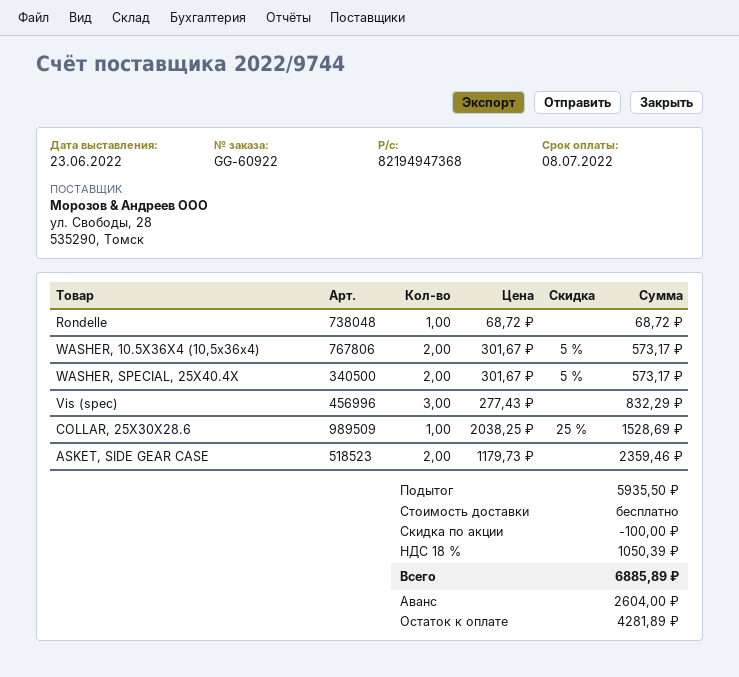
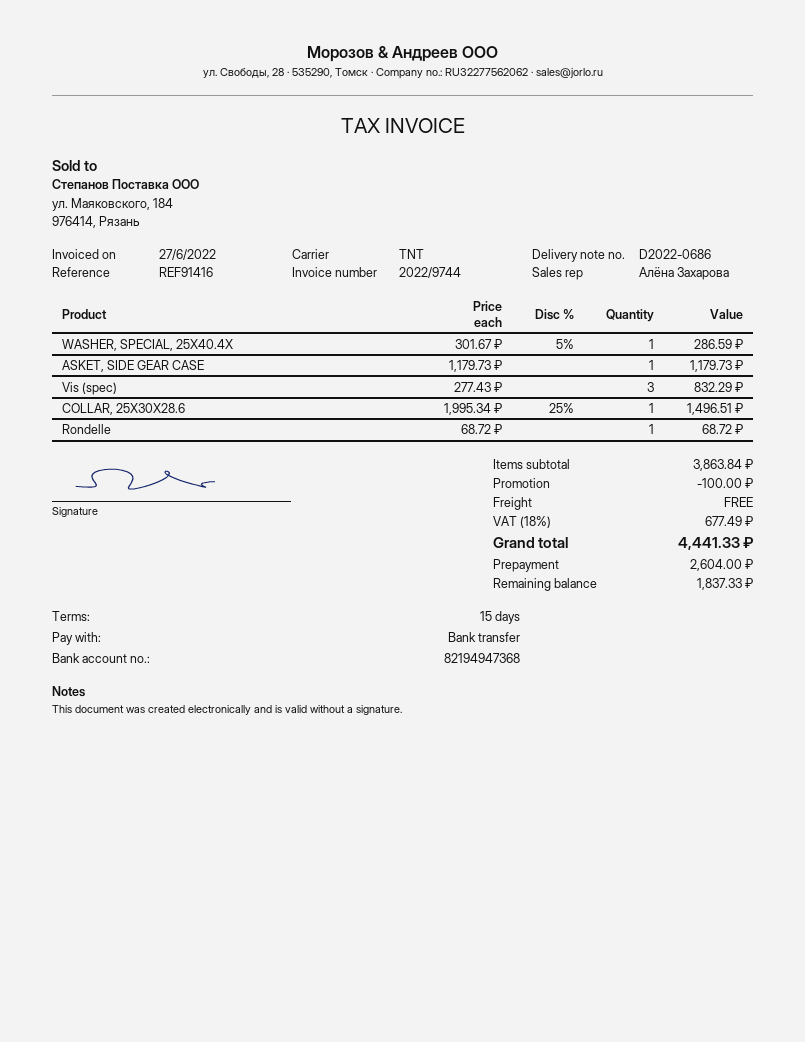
invoice date: 2022-06-23 -> 2022-06-27
WASHER, 10.5X36X4 (10,5x36x4): 2 x 301.67 - 5% = 573.17 -> none
WASHER, SPECIAL, 25X40.4X: 2 x 301.67 - 5% = 573.17 -> 1 x 301.67 - 5% = 286.59
COLLAR, 25X30X28.6: 1 x 2038.25 - 25% = 1528.69 -> 1 x 1995.34 - 25% = 1496.51
ASKET, SIDE GEAR CASE: 2 x 1179.73 = 2359.46 -> 1 x 1179.73 = 1179.73
subtotal: 5935.50 -> 3863.84
tax: 18% = 1050.39 -> 18% = 677.49
total: 6885.89 -> 4441.33
balance: 4281.89 -> 1837.33

